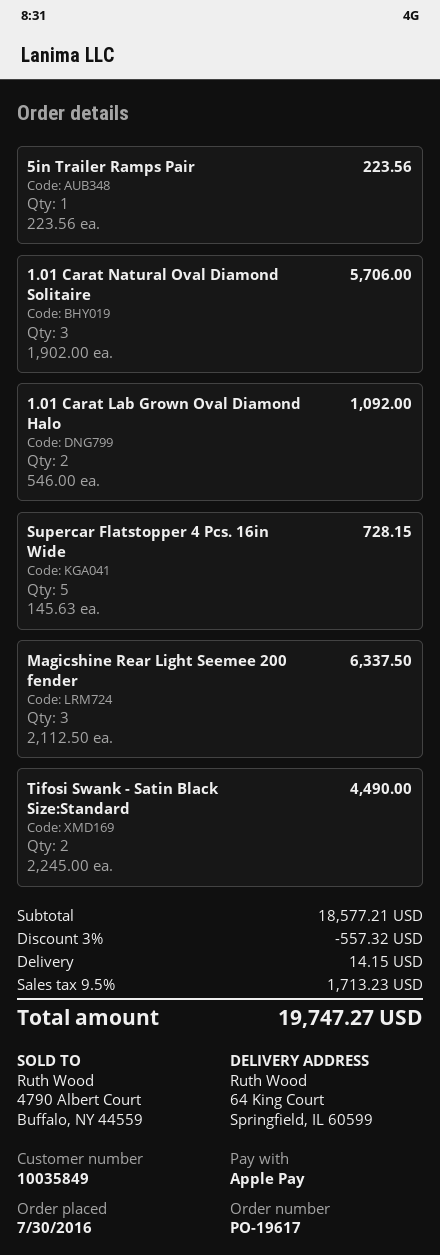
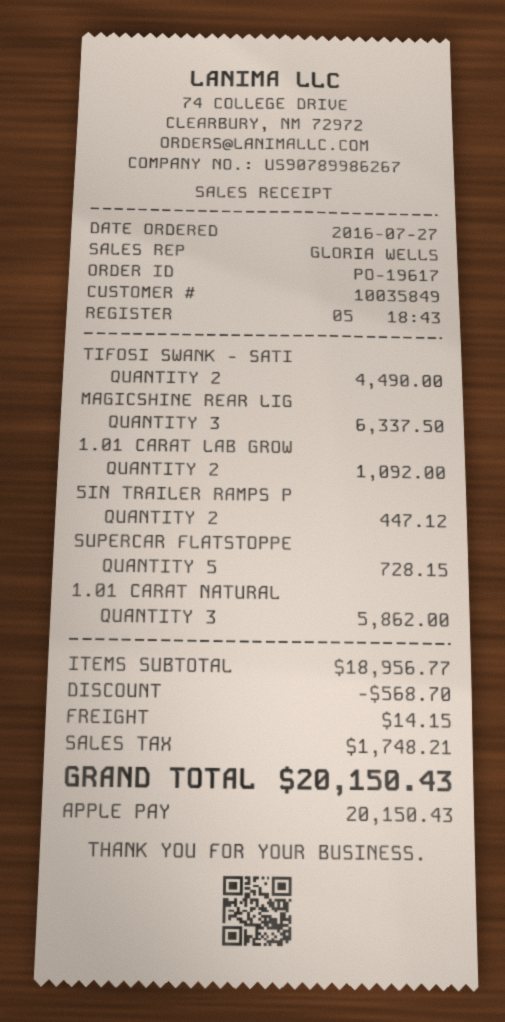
order date: 2016-07-30 -> 2016-07-27
5in Trailer Ramps Pair: 1 for 223.56 -> 2 for 447.12
1.01 Carat Natural Oval Diamond Solitaire: 3 for 5706.00 -> 3 for 5862.00
subtotal: 18577.21 -> 18956.77
discount: 557.32 -> 568.70
tax: 1713.23 -> 1748.21
total: 19747.27 -> 20150.43

